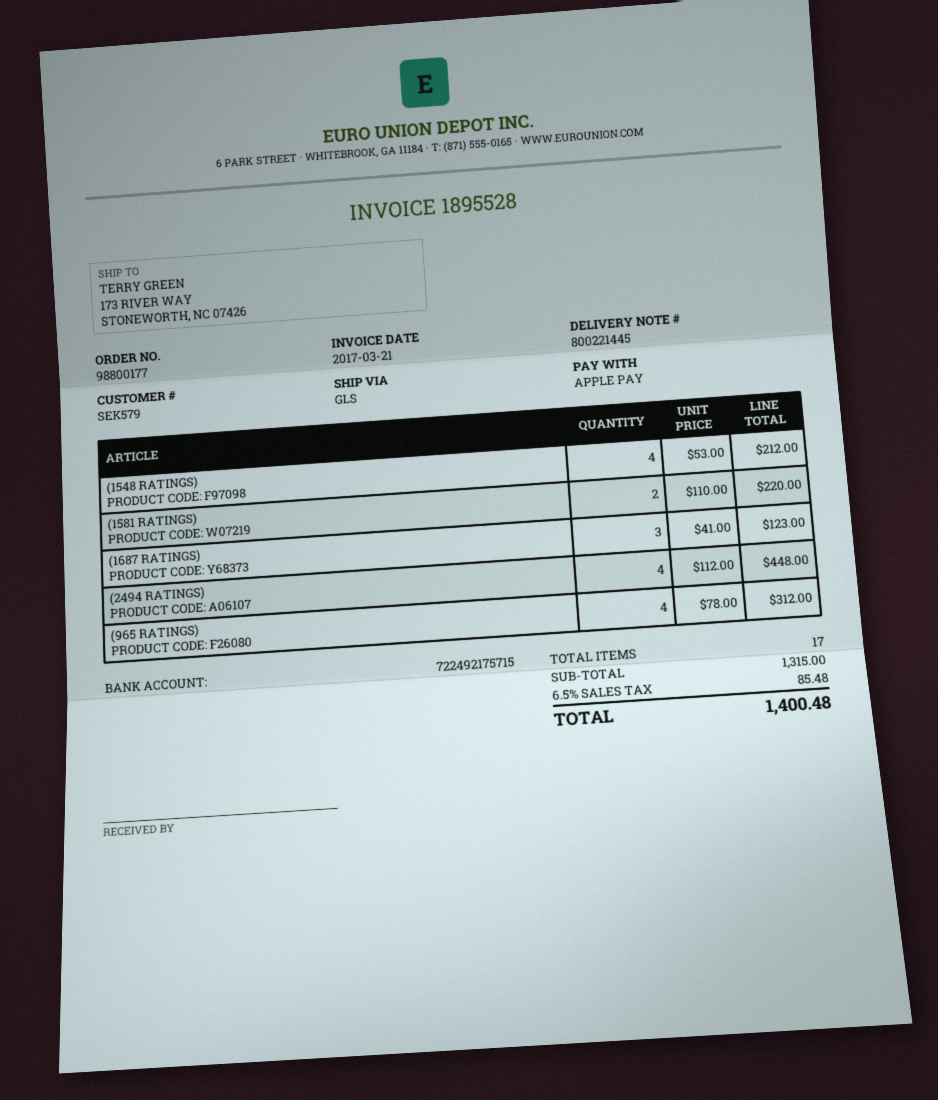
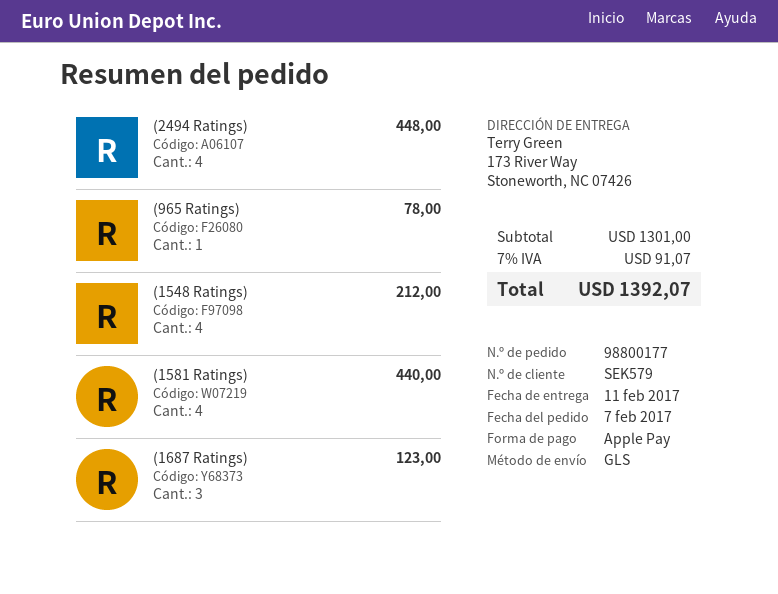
(1581 RATINGS): 2 for 220.00 -> 4 for 440.00
(965 RATINGS): 4 for 312.00 -> 1 for 78.00
subtotal: 1315.00 -> 1301.00
tax: 6.5% = 85.48 -> 7% = 91.07
total: 1400.48 -> 1392.07

